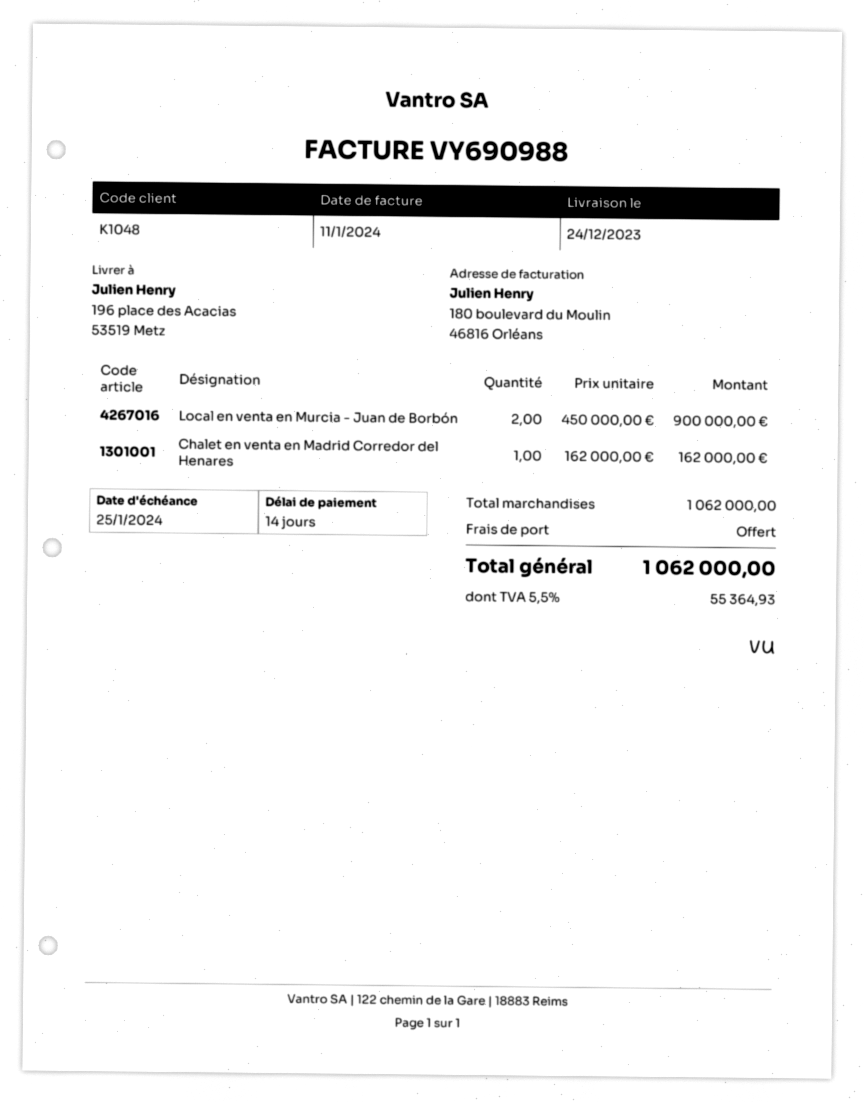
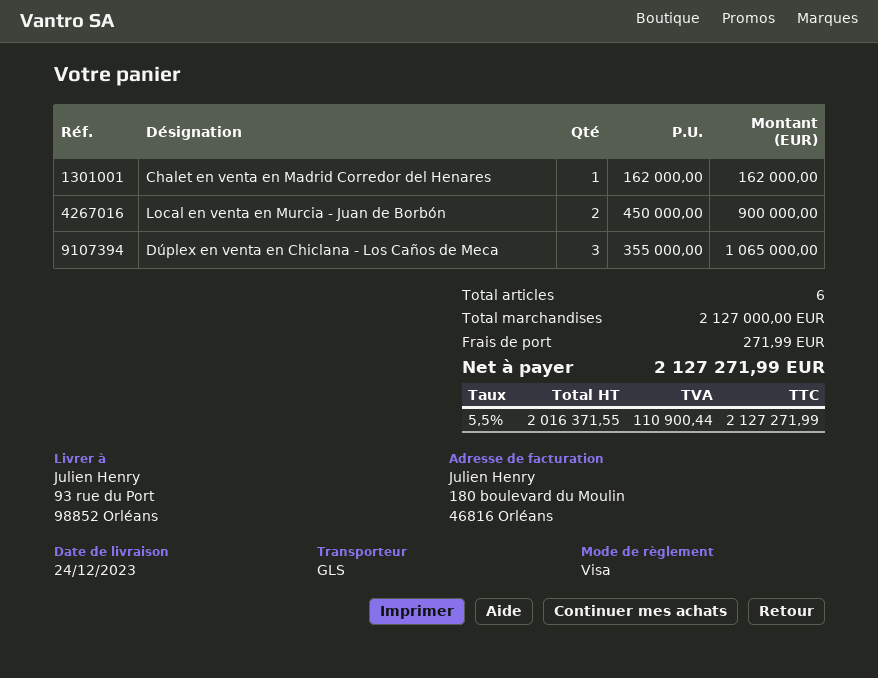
ship to: 196 place des Acacias, 53519 Metz -> 93 rue du Port, 98852 Orléans
Dúplex en venta en Chiclana - Los Caños de Meca: none -> 3 x 355000.00 = 1065000.00
subtotal: 1062000.00 -> 2127000.00
shipping: 0.00 -> 271.99
tax: 5.5% = 55364.93 -> 5.5% = 110900.44
total: 1062000.00 -> 2127271.99

